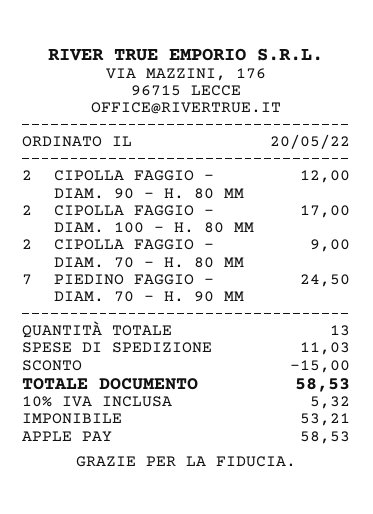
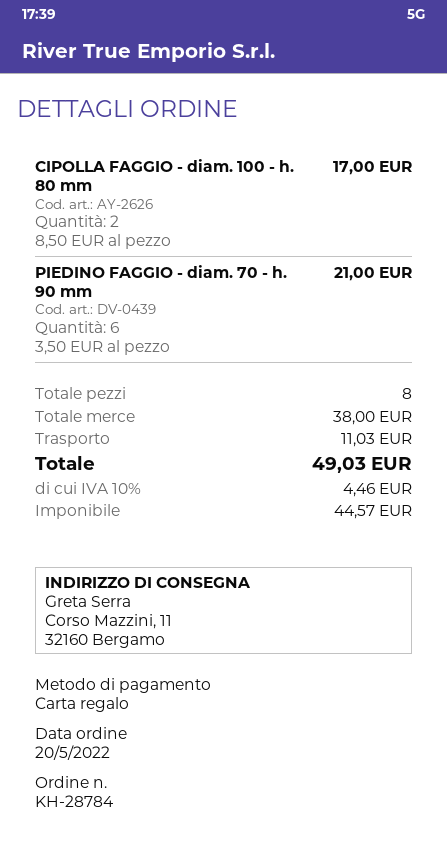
payment method: Apple Pay -> gift card
CIPOLLA FAGGIO - DIAM. 90 - H. 80 MM: 2 for 12.00 -> none
CIPOLLA FAGGIO - DIAM. 70 - H. 80 MM: 2 for 9.00 -> none
PIEDINO FAGGIO - DIAM. 70 - H. 90 MM: 7 for 24.50 -> 6 for 21.00
total quantity: 13 -> 8
discount: 15.00 -> none
net: 53.21 -> 44.57
tax: 10% = 5.32 -> 10% = 4.46
total: 58.53 -> 49.03

